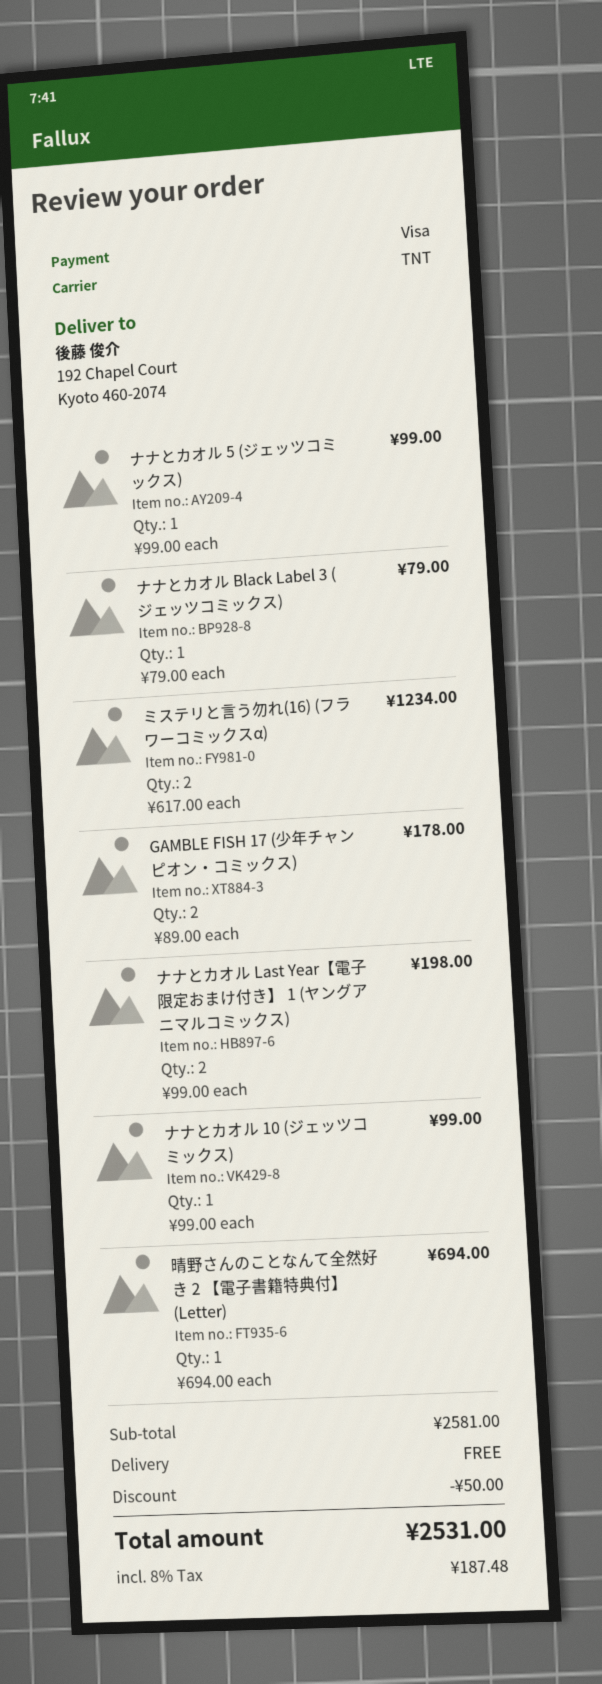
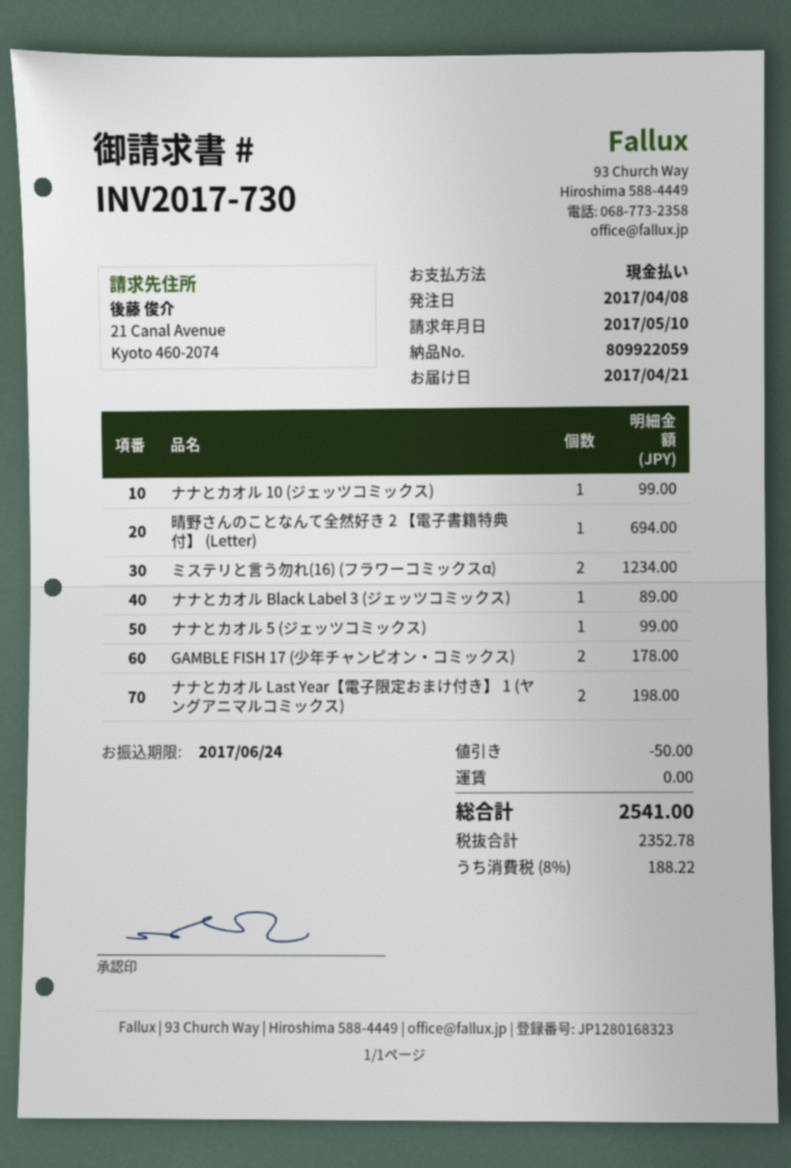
payment method: Visa -> cash
ナナとカオル Black Label 3 (ジェッツコミックス): 1 for 79.00 -> 1 for 89.00
tax: 8% = 187.48 -> 8% = 188.22
total: 2531.00 -> 2541.00

